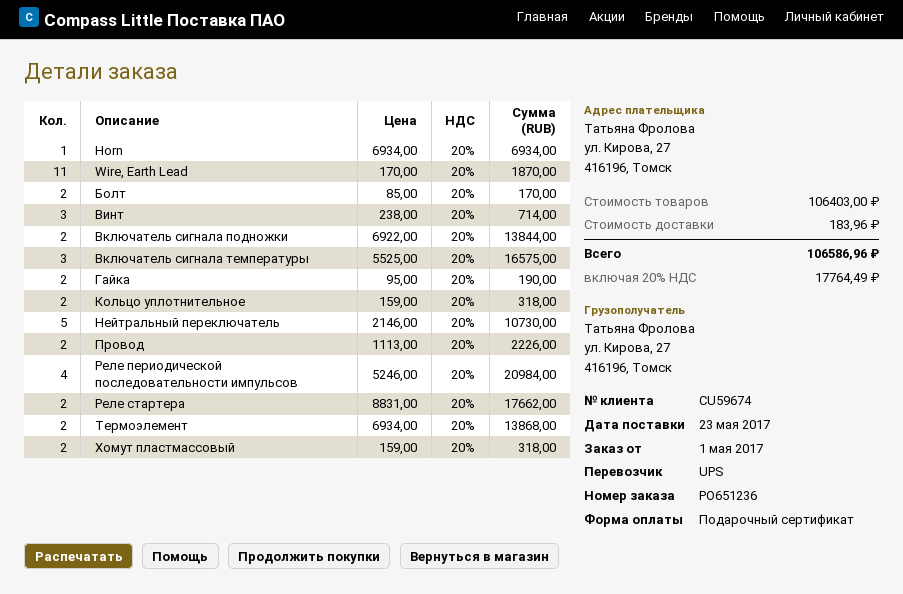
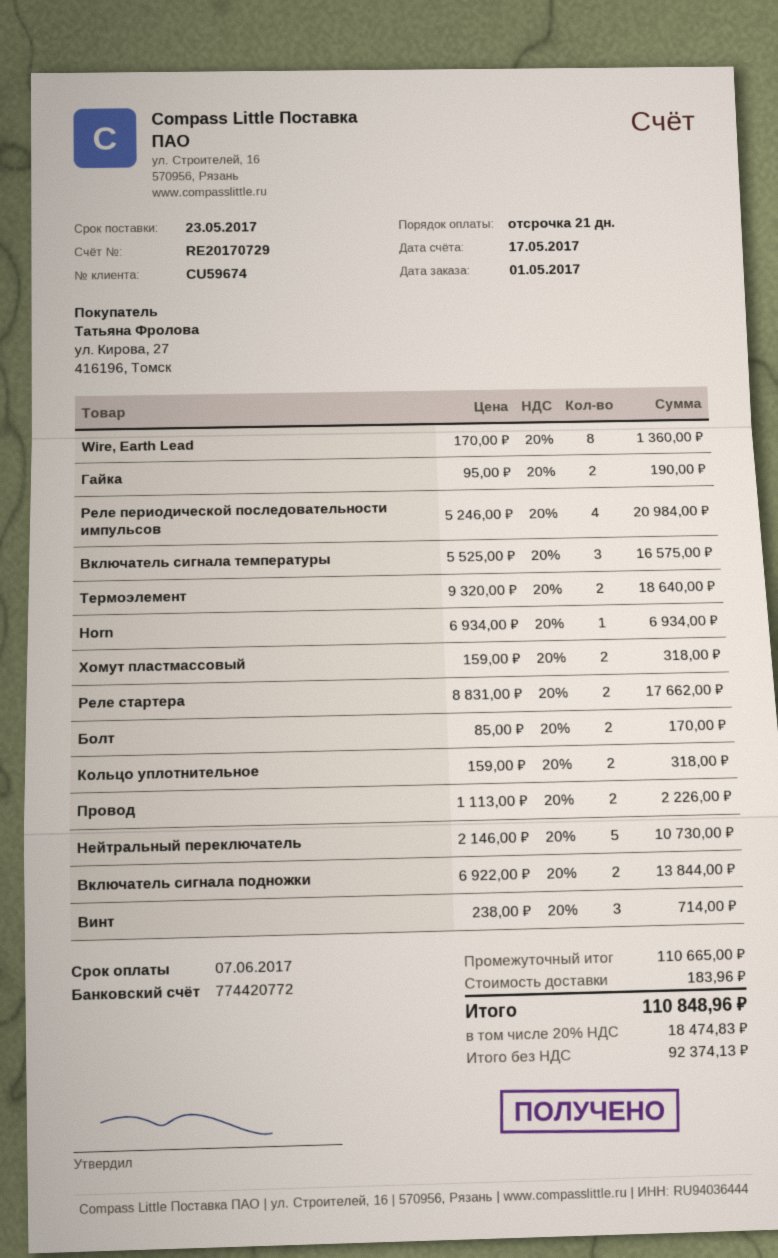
Wire, Earth Lead: 11 x 170.00 = 1870.00 -> 8 x 170.00 = 1360.00
Термоэлемент: 2 x 6934.00 = 13868.00 -> 2 x 9320.00 = 18640.00
subtotal: 106403.00 -> 110665.00
tax: 20% = 17764.49 -> 20% = 18474.83
total: 106586.96 -> 110848.96

